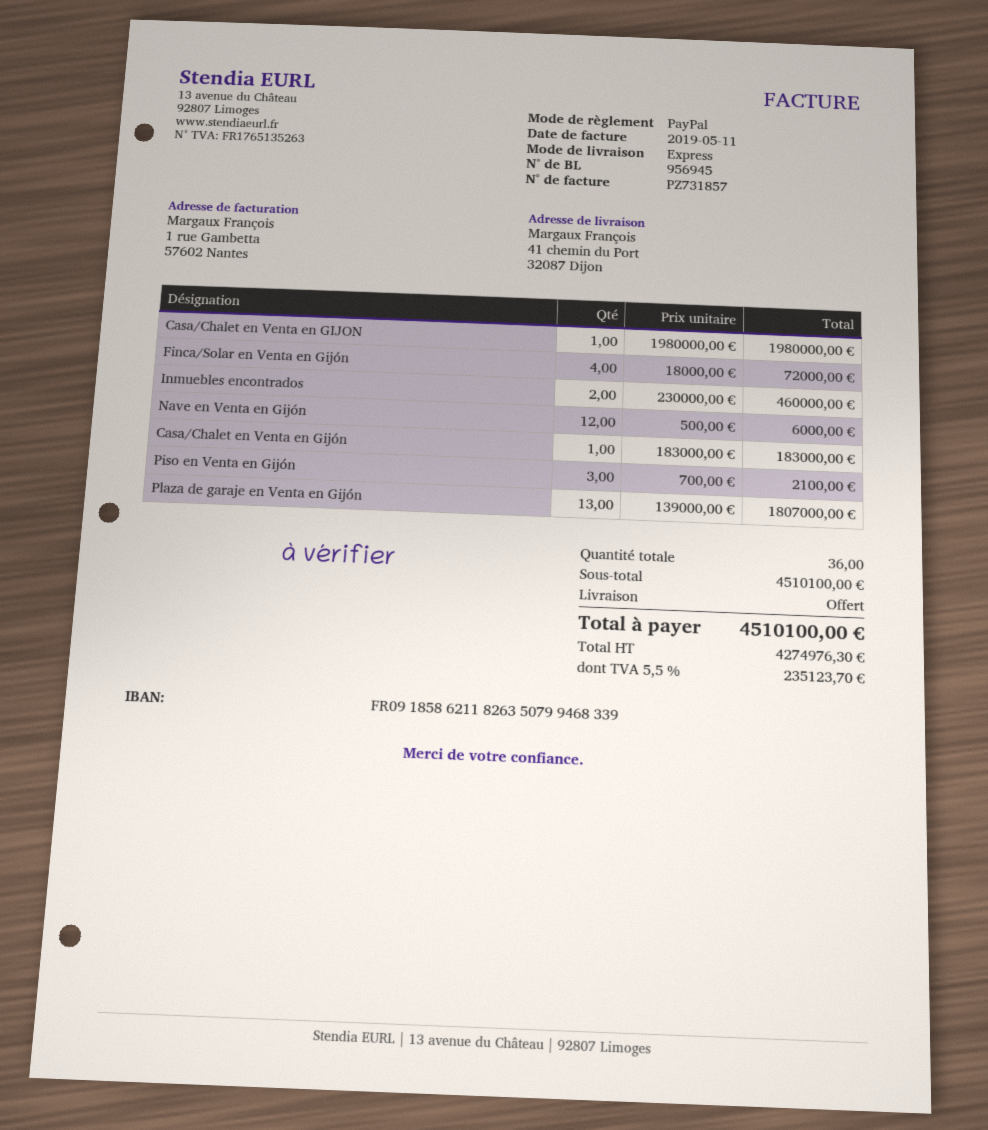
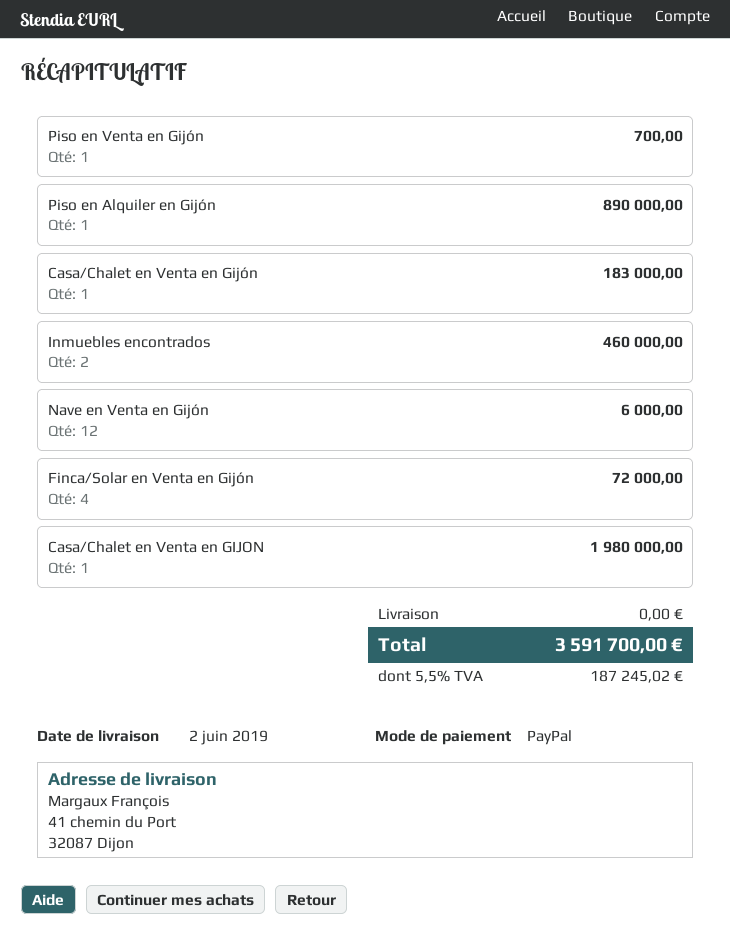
Piso en Venta en Gijón: 3 for 2100.00 -> 1 for 700.00
Plaza de garaje en Venta en Gijón: 13 for 1807000.00 -> none
Piso en Alquiler en Gijón: none -> 1 for 890000.00
tax: 5.5% = 235123.70 -> 5.5% = 187245.02
total: 4510100.00 -> 3591700.00

